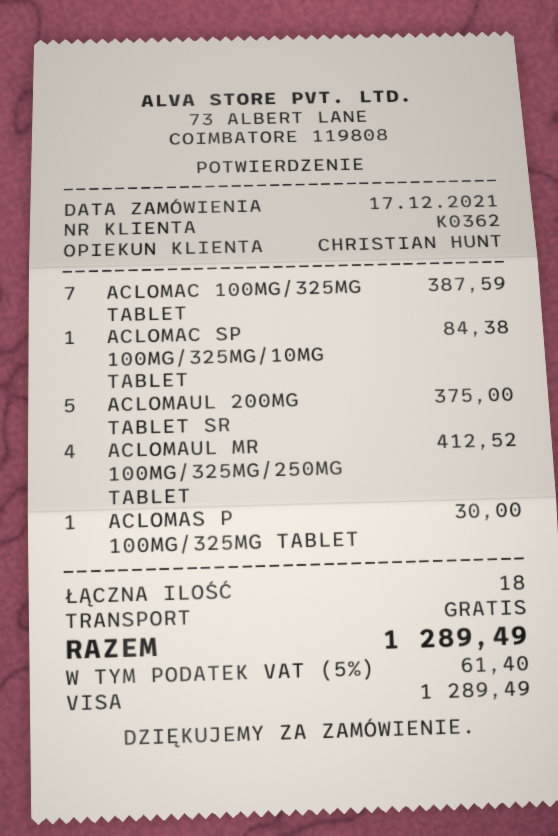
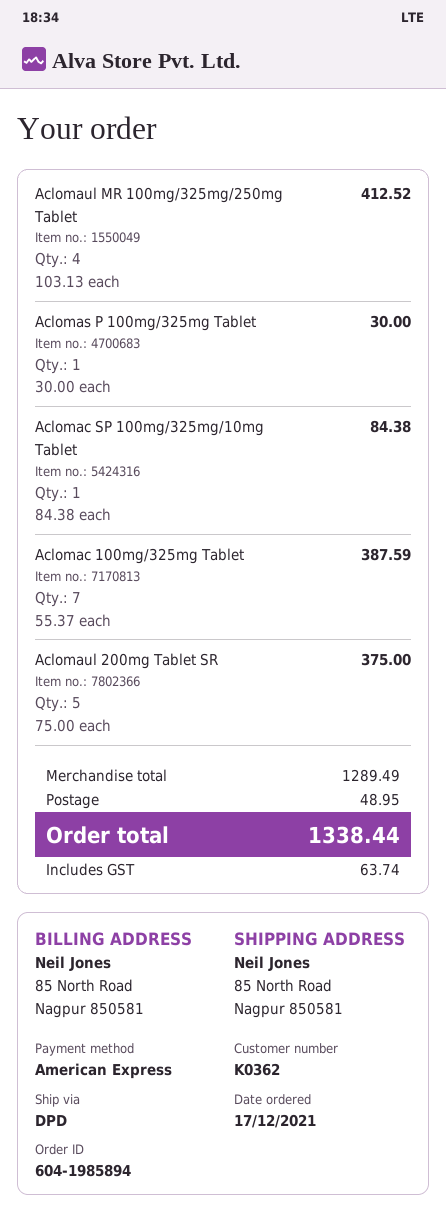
payment method: Visa -> American Express
shipping: 0.00 -> 48.95
tax: 61.40 -> 63.74
total: 1289.49 -> 1338.44

